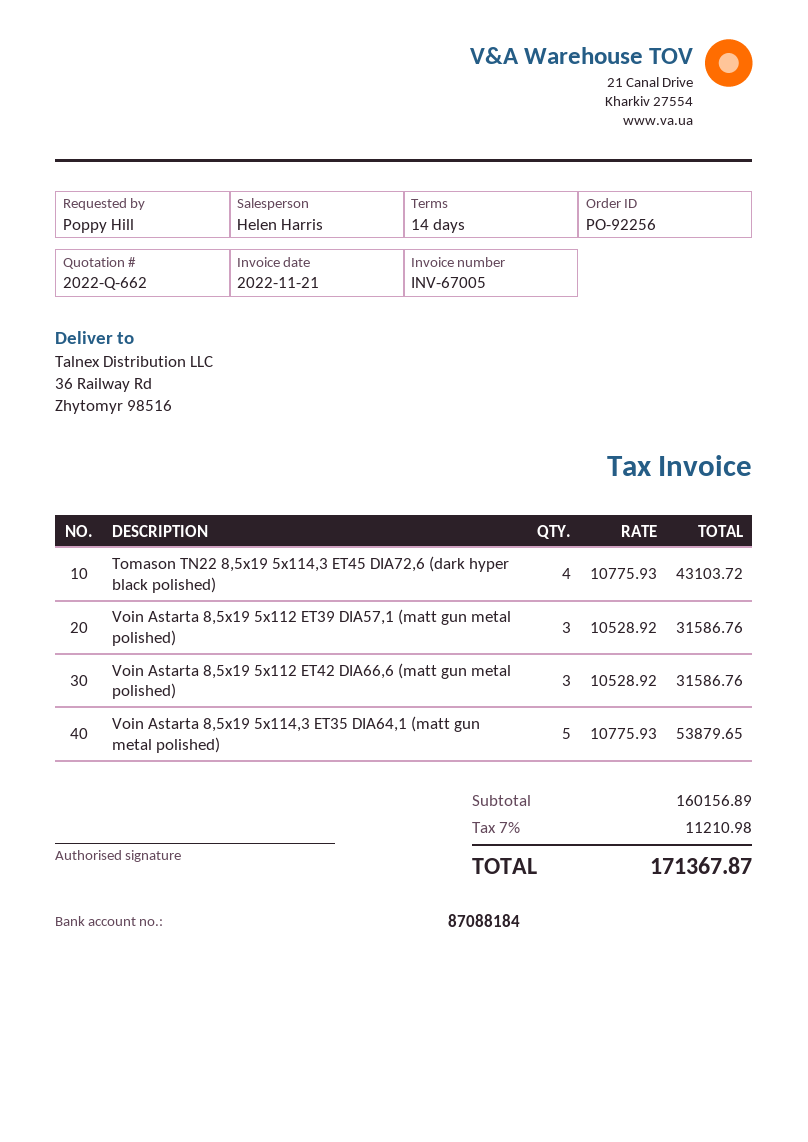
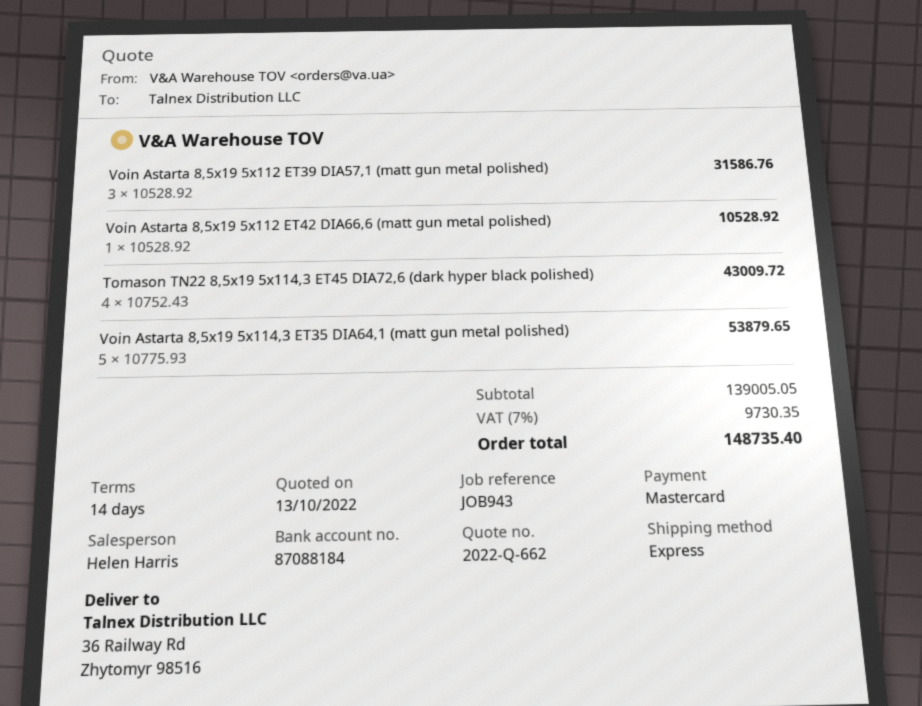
Tomason TN22 8,5x19 5x114,3 ET45 DIA72,6 (dark hyper black polished): 4 x 10775.93 = 43103.72 -> 4 x 10752.43 = 43009.72
Voin Astarta 8,5x19 5x112 ET42 DIA66,6 (matt gun metal polished): 3 x 10528.92 = 31586.76 -> 1 x 10528.92 = 10528.92
subtotal: 160156.89 -> 139005.05
tax: 7% = 11210.98 -> 7% = 9730.35
total: 171367.87 -> 148735.40

